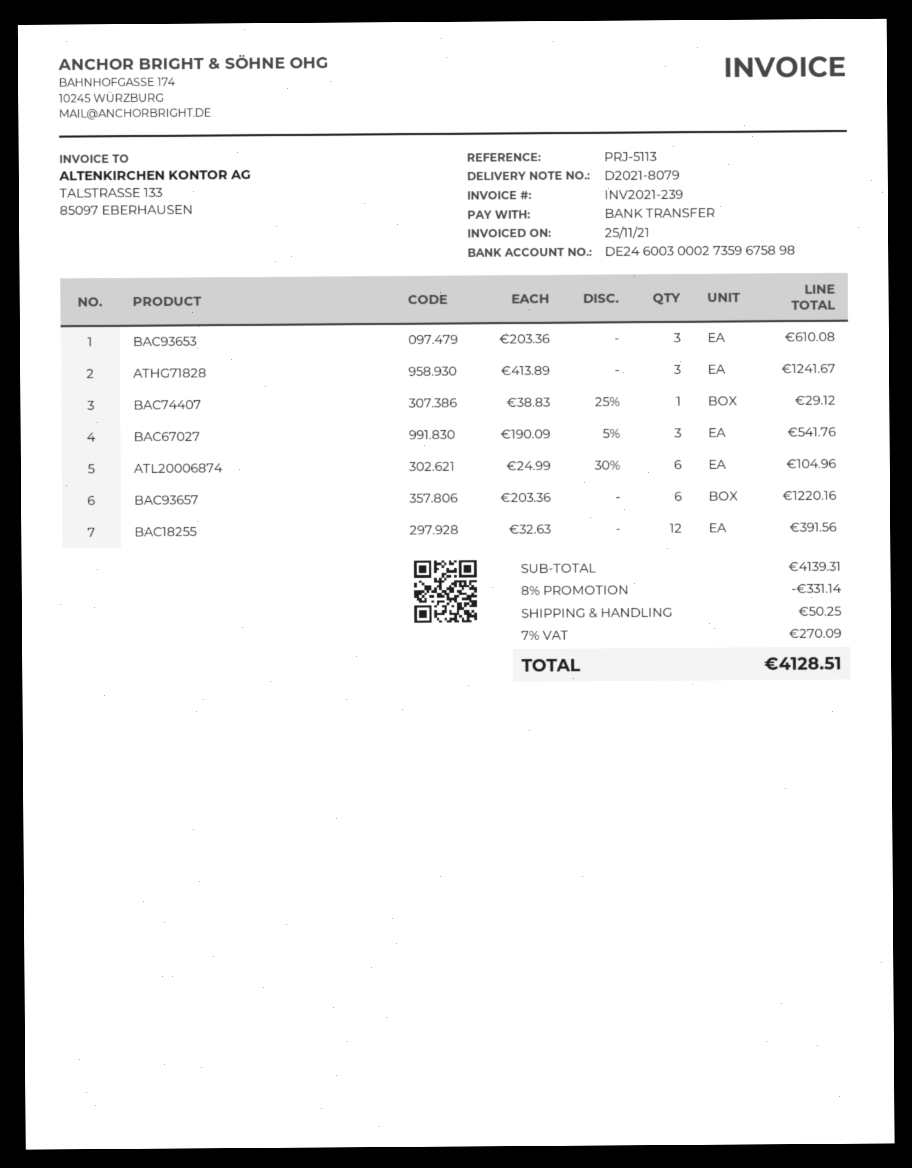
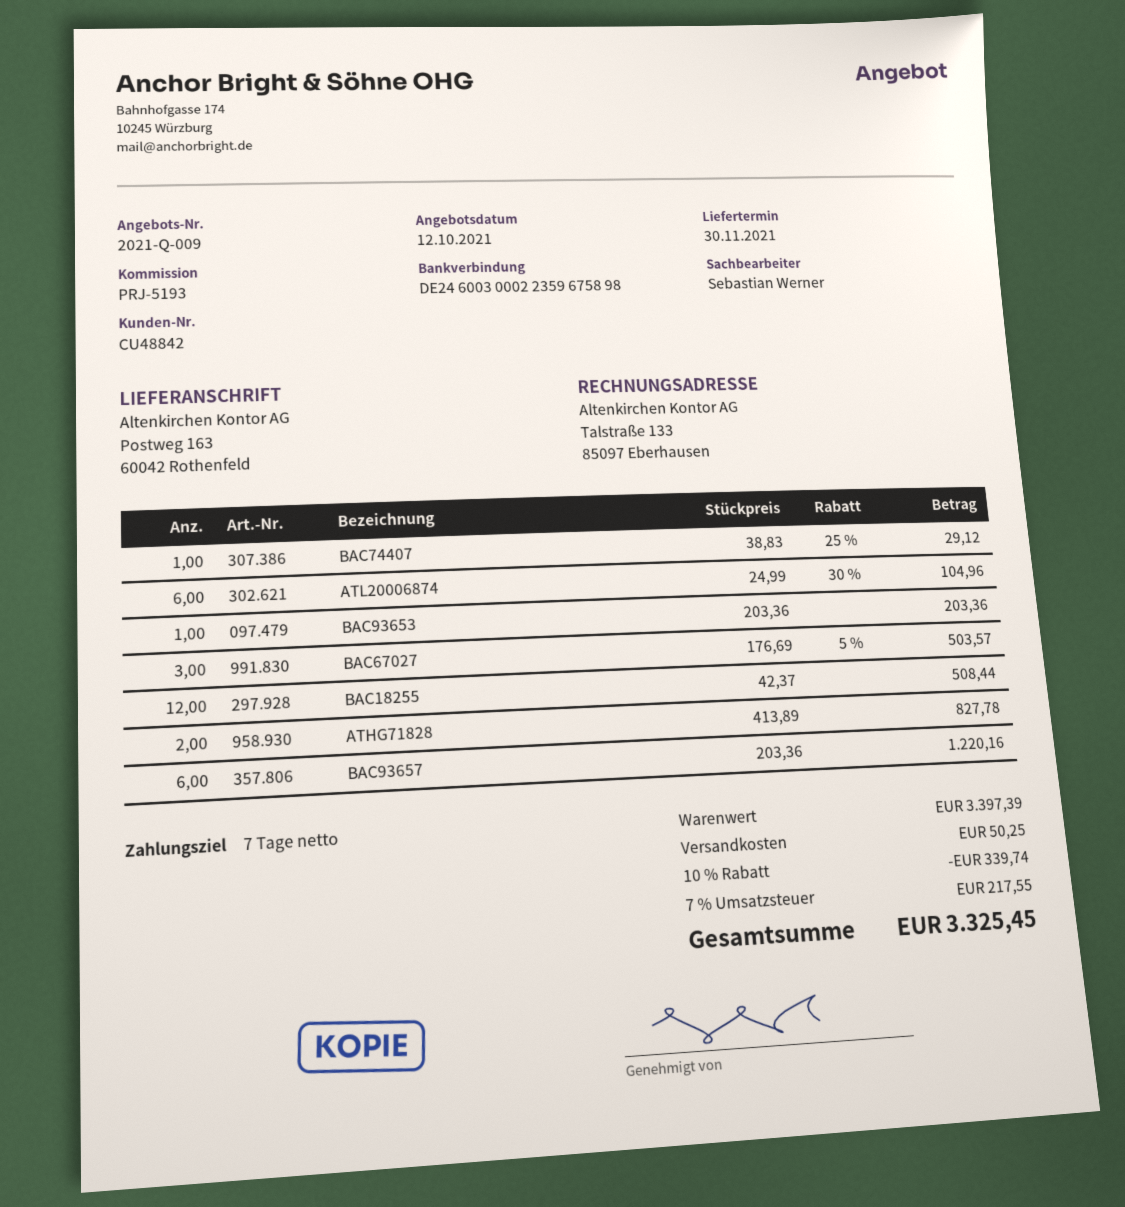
reference: PRJ-5113 -> PRJ-5193
bank account: DE24600300027359675898 -> DE24600300022359675898
BAC93653: 3 x 203.36 = 610.08 -> 1 x 203.36 = 203.36
ATHG71828: 3 x 413.89 = 1241.67 -> 2 x 413.89 = 827.78
BAC67027: 3 x 190.09 - 5% = 541.76 -> 3 x 176.69 - 5% = 503.57
BAC18255: 12 x 32.63 = 391.56 -> 12 x 42.37 = 508.44
subtotal: 4139.31 -> 3397.39
discount: 8% = 331.14 -> 10% = 339.74
tax: 7% = 270.09 -> 7% = 217.55
total: 4128.51 -> 3325.45

